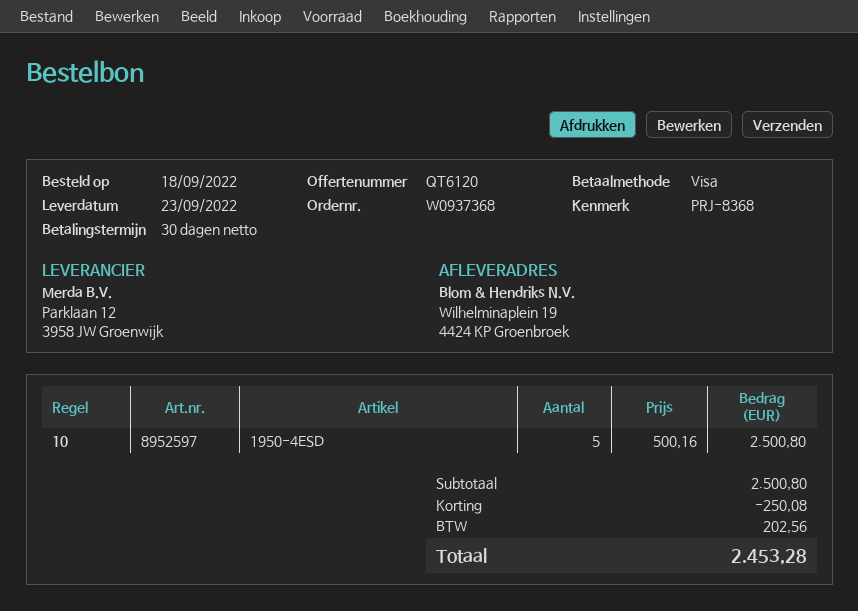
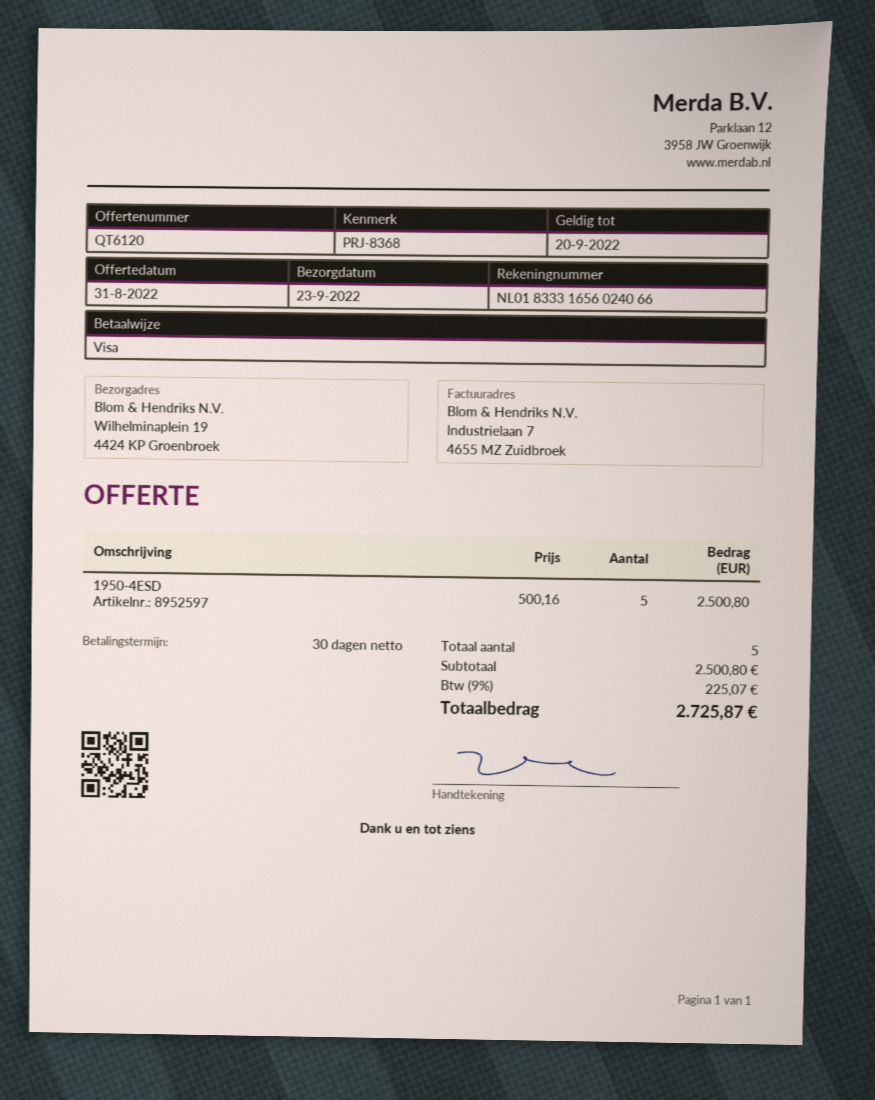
discount: 250.08 -> none
tax: 202.56 -> 225.07
total: 2453.28 -> 2725.87

